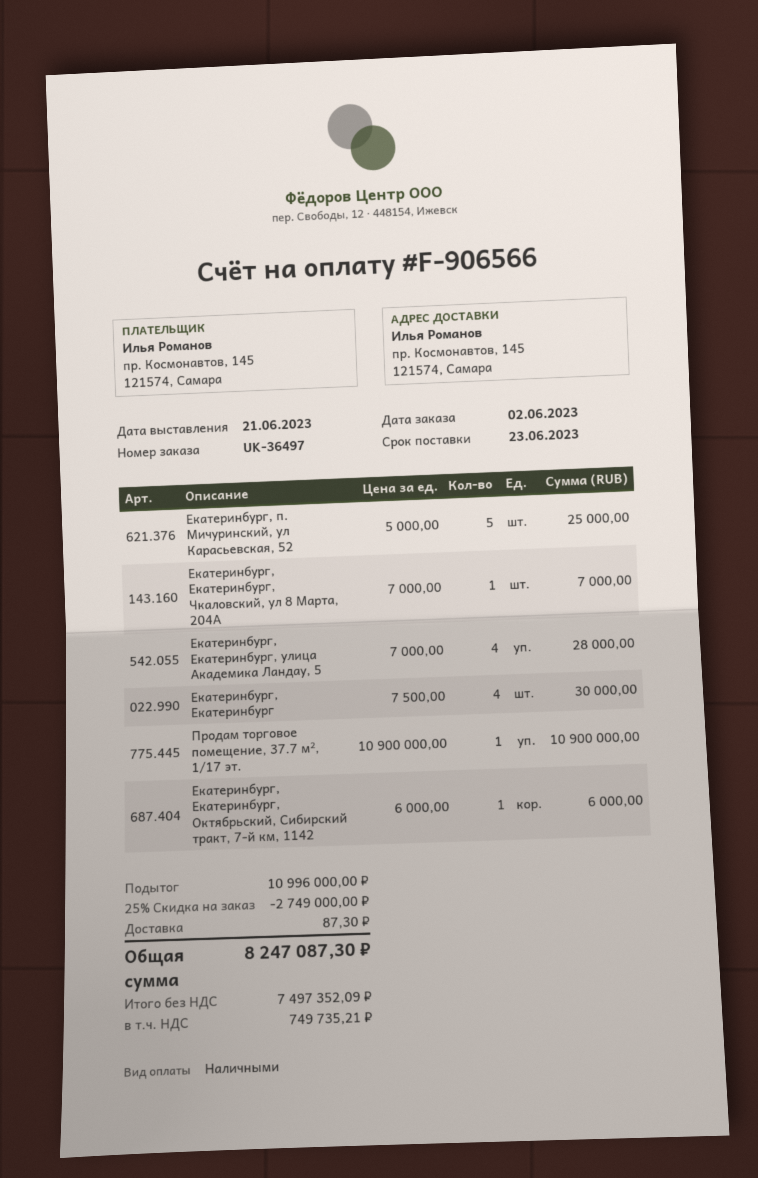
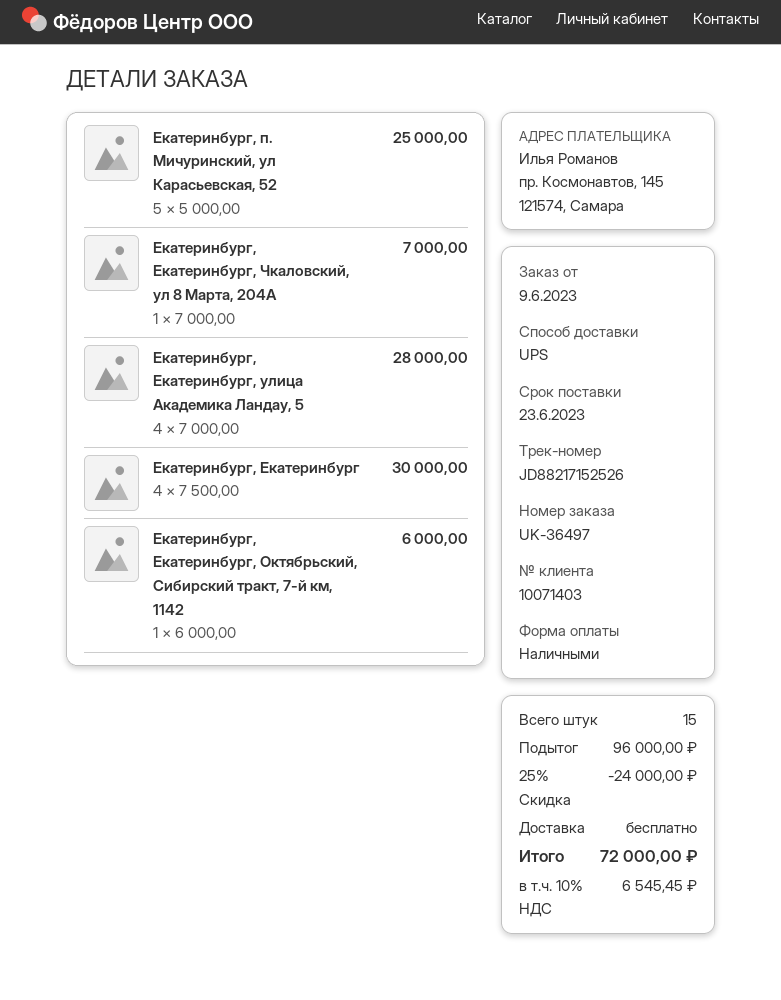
order date: 2023-06-02 -> 2023-06-09
Продам торговое помещение, 37.7 м², 1/17 эт.: 1 x 10900000.00 = 10900000.00 -> none
subtotal: 10996000.00 -> 96000.00
discount: 25% = 2749000.00 -> 25% = 24000.00
shipping: 87.30 -> 0.00
tax: 749735.21 -> 6545.45
total: 8247087.30 -> 72000.00

